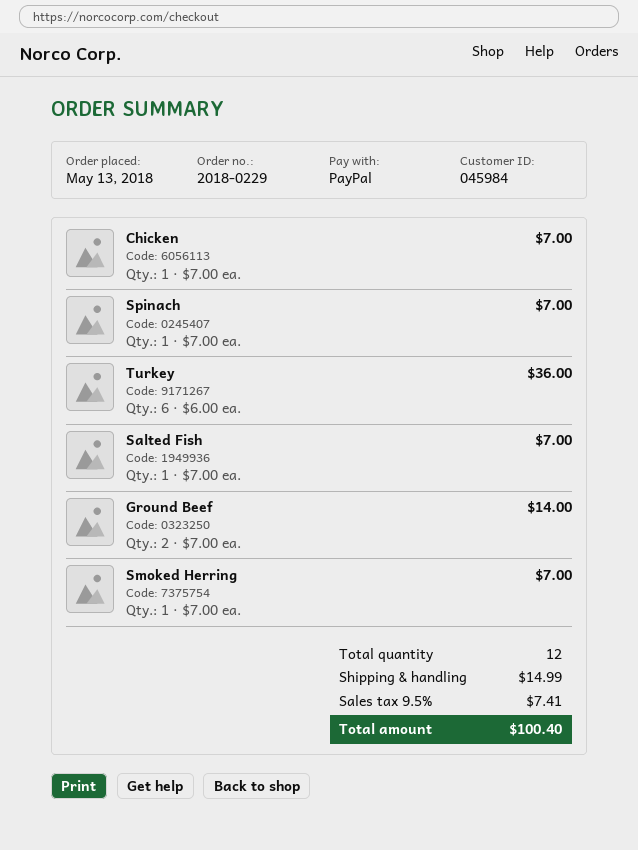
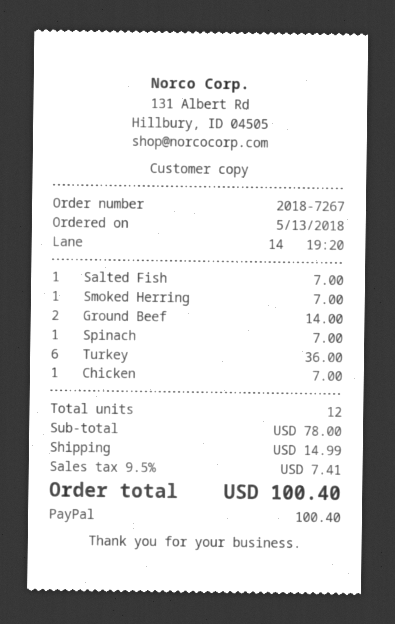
order number: 2018-0229 -> 2018-7267

